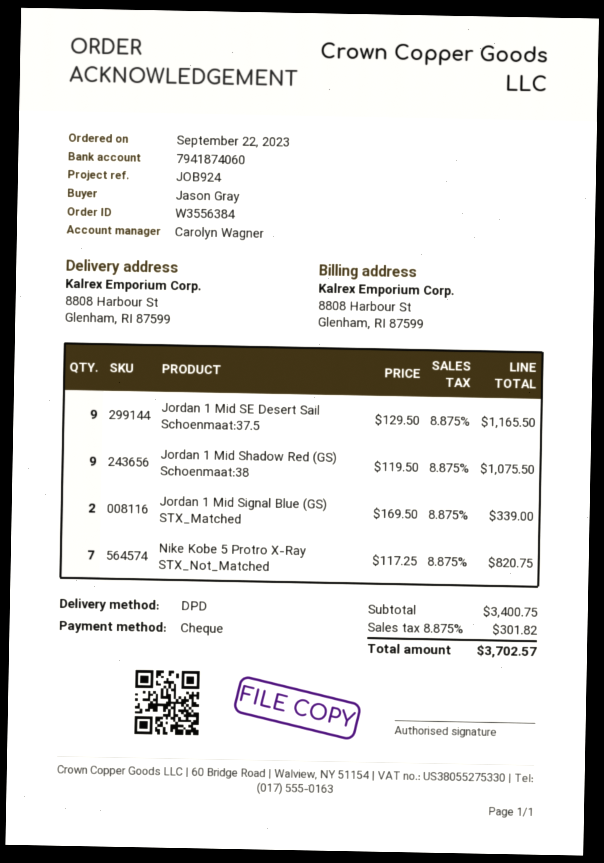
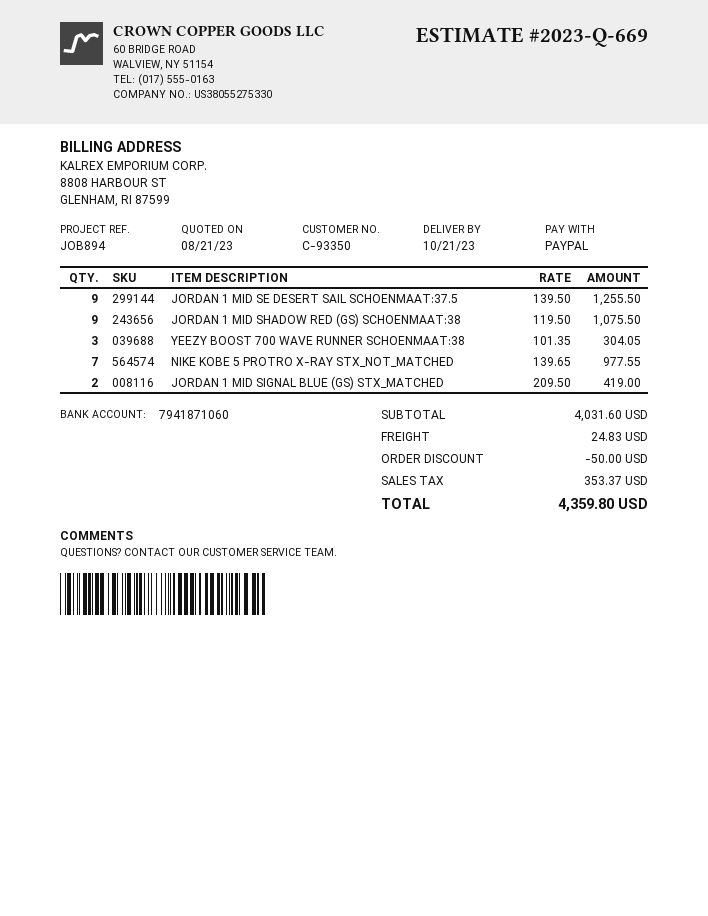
reference: JOB924 -> JOB894
payment method: cheque -> PayPal
bank account: 7941874060 -> 7941871060
Jordan 1 Mid SE Desert Sail Schoenmaat:37.5: 9 x 129.50 = 1165.50 -> 9 x 139.50 = 1255.50
Jordan 1 Mid Signal Blue (GS) STX_Matched: 2 x 169.50 = 339.00 -> 2 x 209.50 = 419.00
Nike Kobe 5 Protro X-Ray STX_Not_Matched: 7 x 117.25 = 820.75 -> 7 x 139.65 = 977.55
YEEZY BOOST 700 WAVE RUNNER SCHOENMAAT:38: none -> 3 x 101.35 = 304.05
subtotal: 3400.75 -> 4031.60
discount: none -> 50.00
shipping: none -> 24.83
tax: 301.82 -> 353.37
total: 3702.57 -> 4359.80

